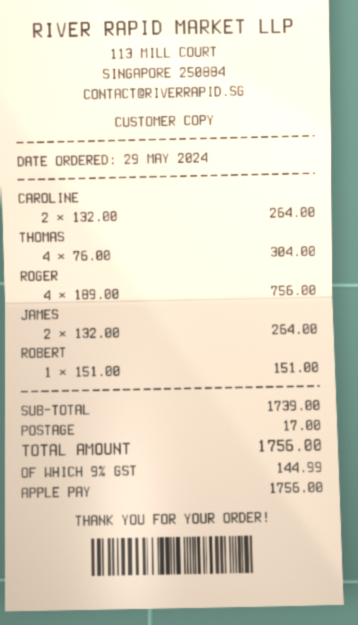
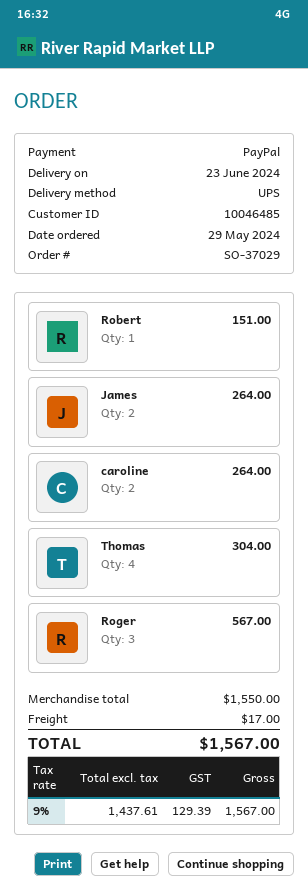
payment method: Apple Pay -> PayPal
ROGER: 4 for 756.00 -> 3 for 567.00
subtotal: 1739.00 -> 1550.00
tax: 9% = 144.99 -> 9% = 129.39
total: 1756.00 -> 1567.00

